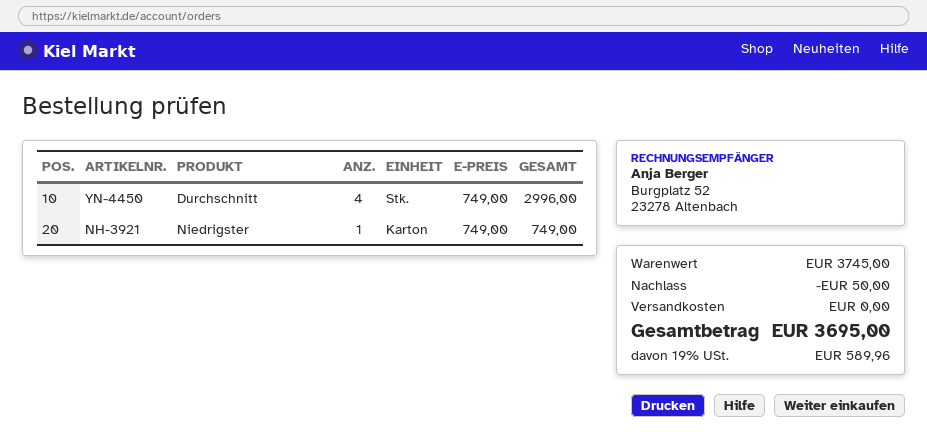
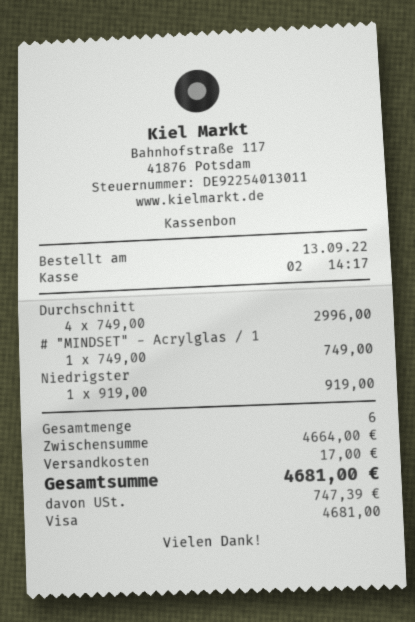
Niedrigster: 1 x 749.00 = 749.00 -> 1 x 919.00 = 919.00
# "MINDSET" - Acrylglas / 1: none -> 1 x 749.00 = 749.00
subtotal: 3745.00 -> 4664.00
discount: 50.00 -> none
shipping: 0.00 -> 17.00
tax: 589.96 -> 747.39
total: 3695.00 -> 4681.00

